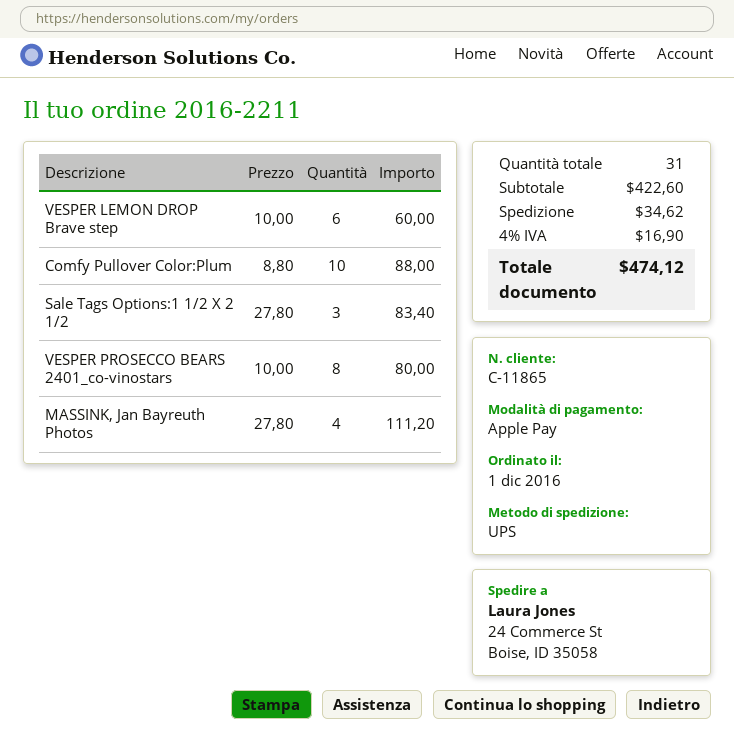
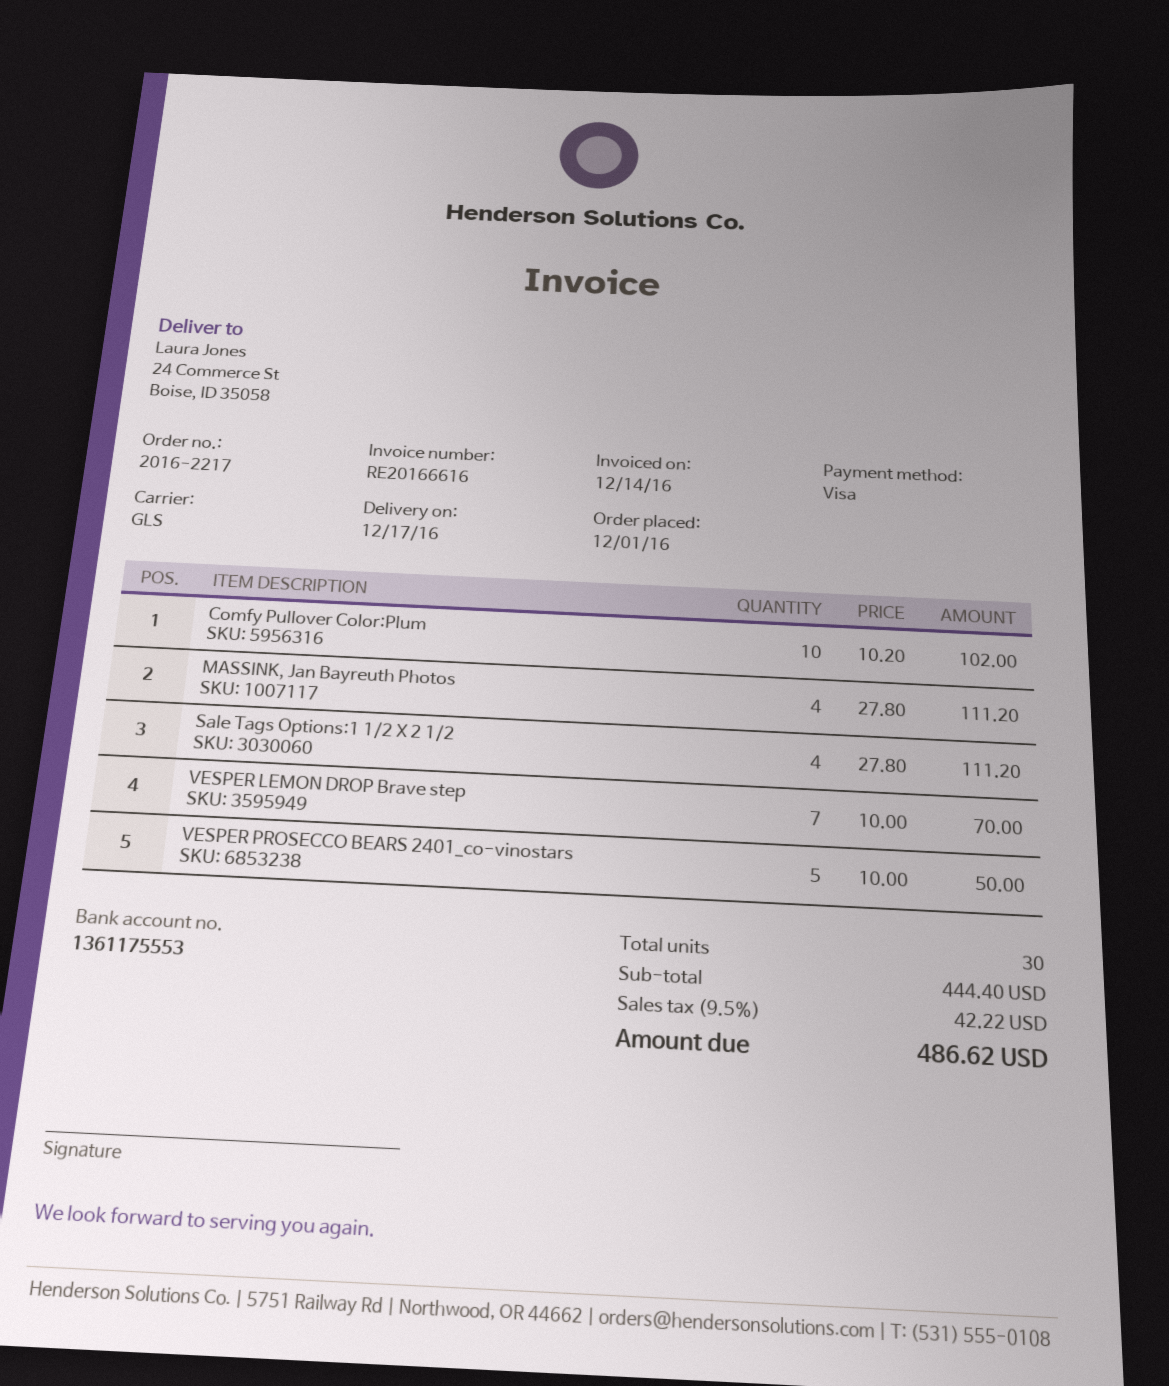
order number: 2016-2211 -> 2016-2217
payment method: Apple Pay -> Visa
shipping method: UPS -> GLS
VESPER LEMON DROP Brave step: 6 x 10.00 = 60.00 -> 7 x 10.00 = 70.00
Comfy Pullover Color:Plum: 10 x 8.80 = 88.00 -> 10 x 10.20 = 102.00
Sale Tags Options:1 1/2 X 2 1/2: 3 x 27.80 = 83.40 -> 4 x 27.80 = 111.20
VESPER PROSECCO BEARS 2401_co-vinostars: 8 x 10.00 = 80.00 -> 5 x 10.00 = 50.00
total quantity: 31 -> 30
subtotal: 422.60 -> 444.40
shipping: 34.62 -> none
tax: 4% = 16.90 -> 9.5% = 42.22
total: 474.12 -> 486.62

